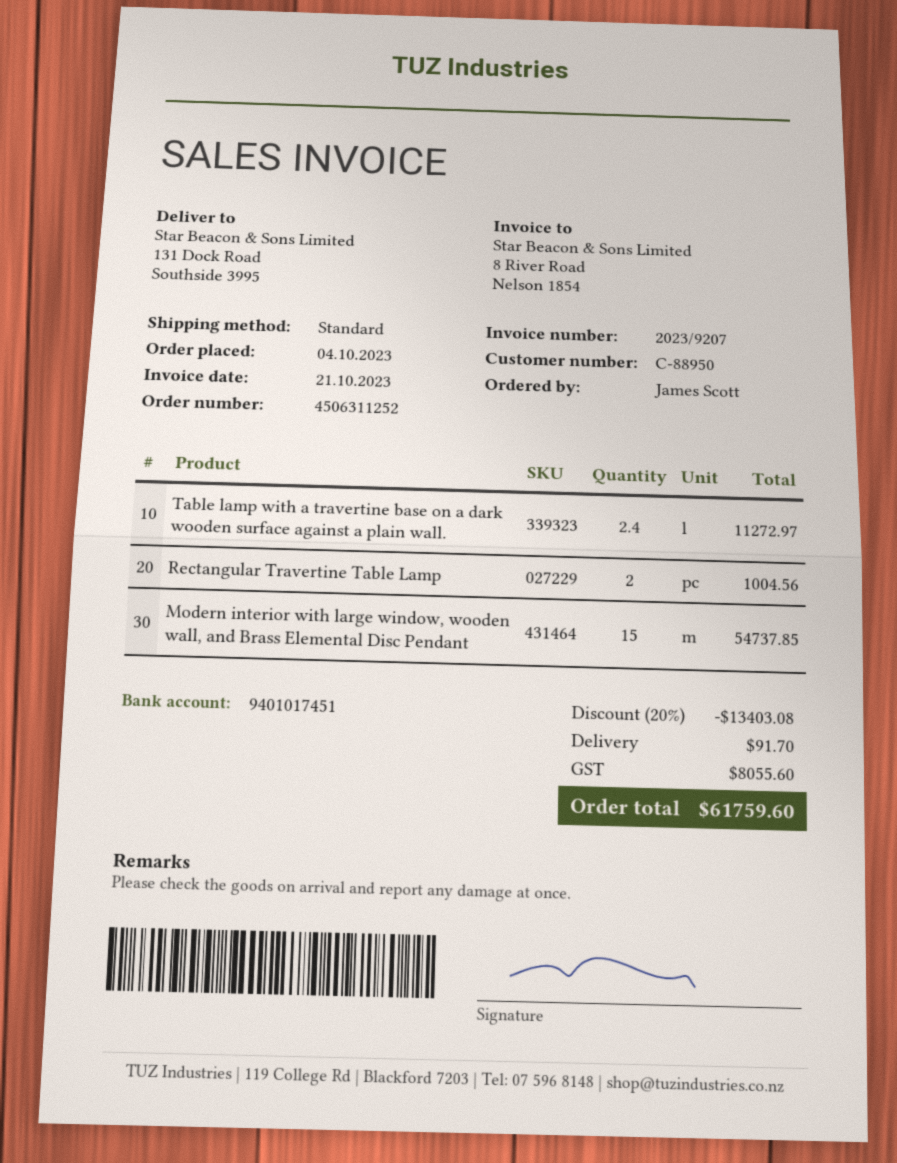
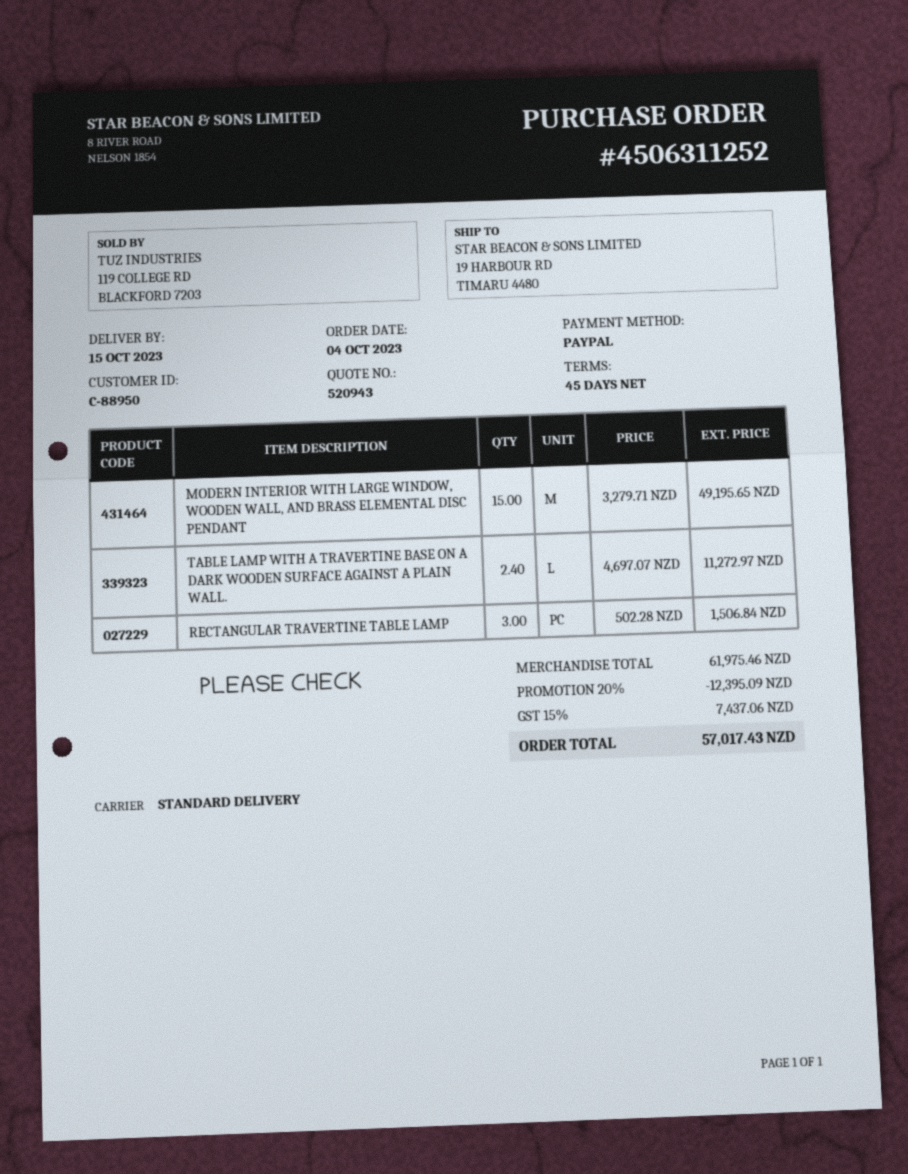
ship to: 131 Dock Road, Southside 3995 -> 19 HARBOUR RD, TIMARU 4480
Rectangular Travertine Table Lamp: 2 for 1004.56 -> 3 for 1506.84
Modern interior with large window, wooden wall, and Brass Elemental Disc Pendant: 15 for 54737.85 -> 15 for 49195.65
discount: 20% = 13403.08 -> 20% = 12395.09
shipping: 91.70 -> none
tax: 8055.60 -> 7437.06
total: 61759.60 -> 57017.43

